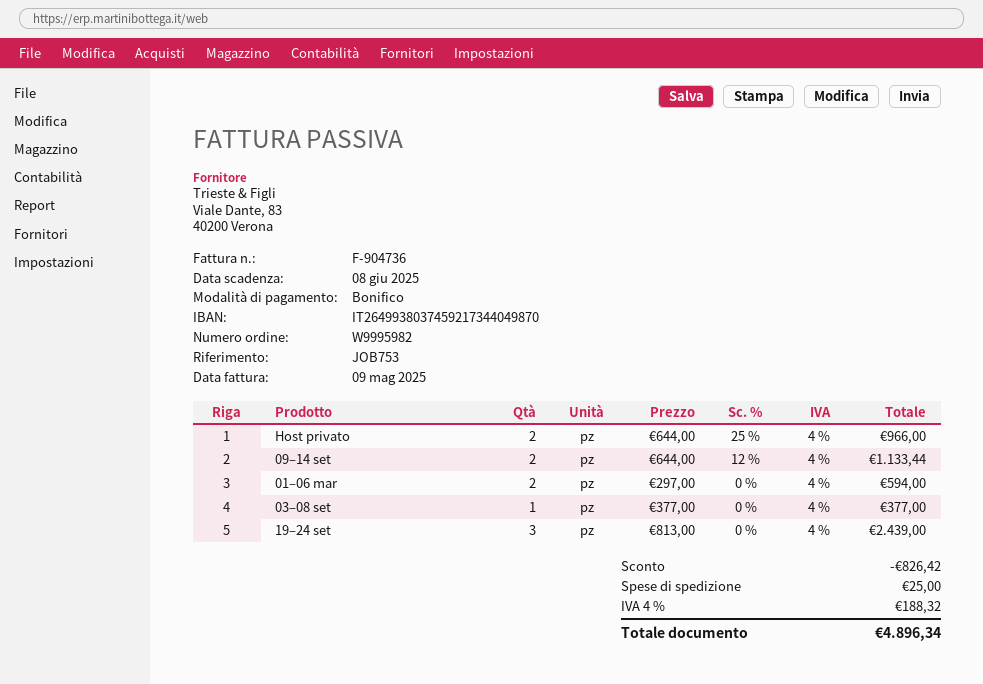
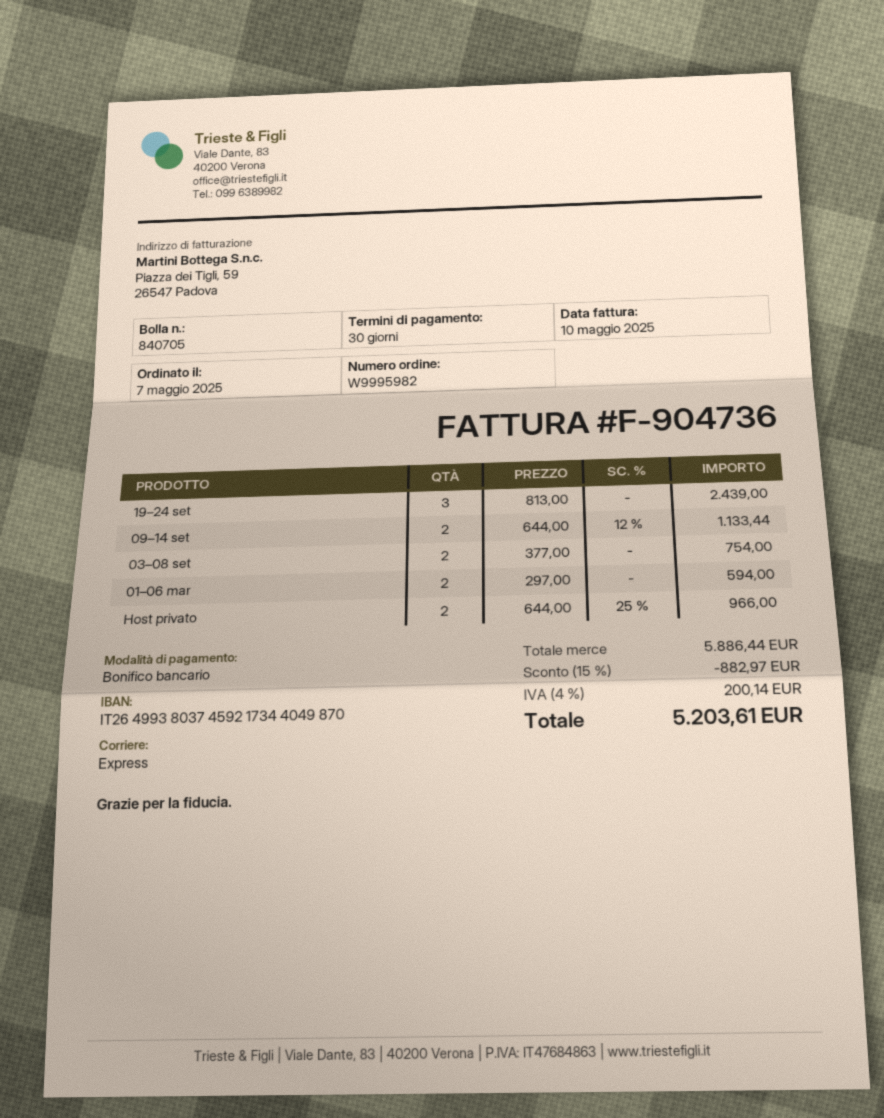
invoice date: 2025-05-09 -> 2025-05-10
03–08 set: 1 x 377.00 = 377.00 -> 2 x 377.00 = 754.00
discount: 826.42 -> 882.97
shipping: 25.00 -> none
tax: 4% = 188.32 -> 4% = 200.14
total: 4896.34 -> 5203.61

